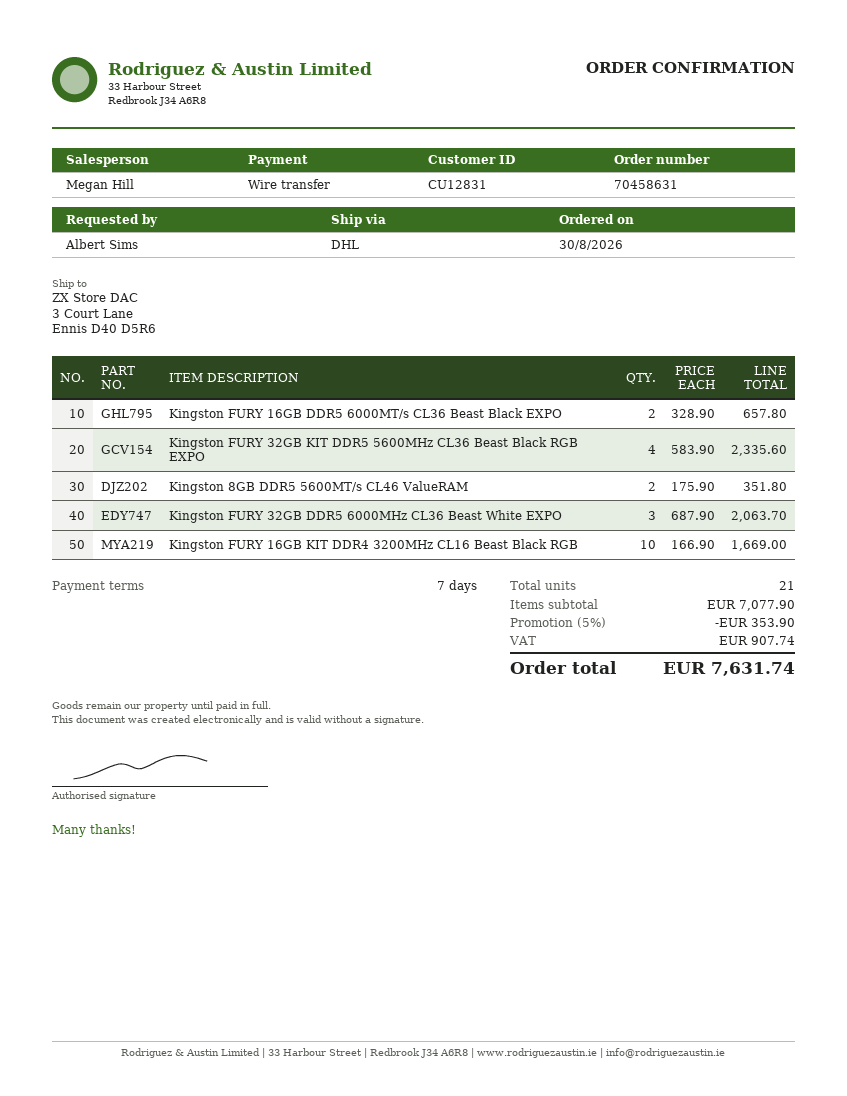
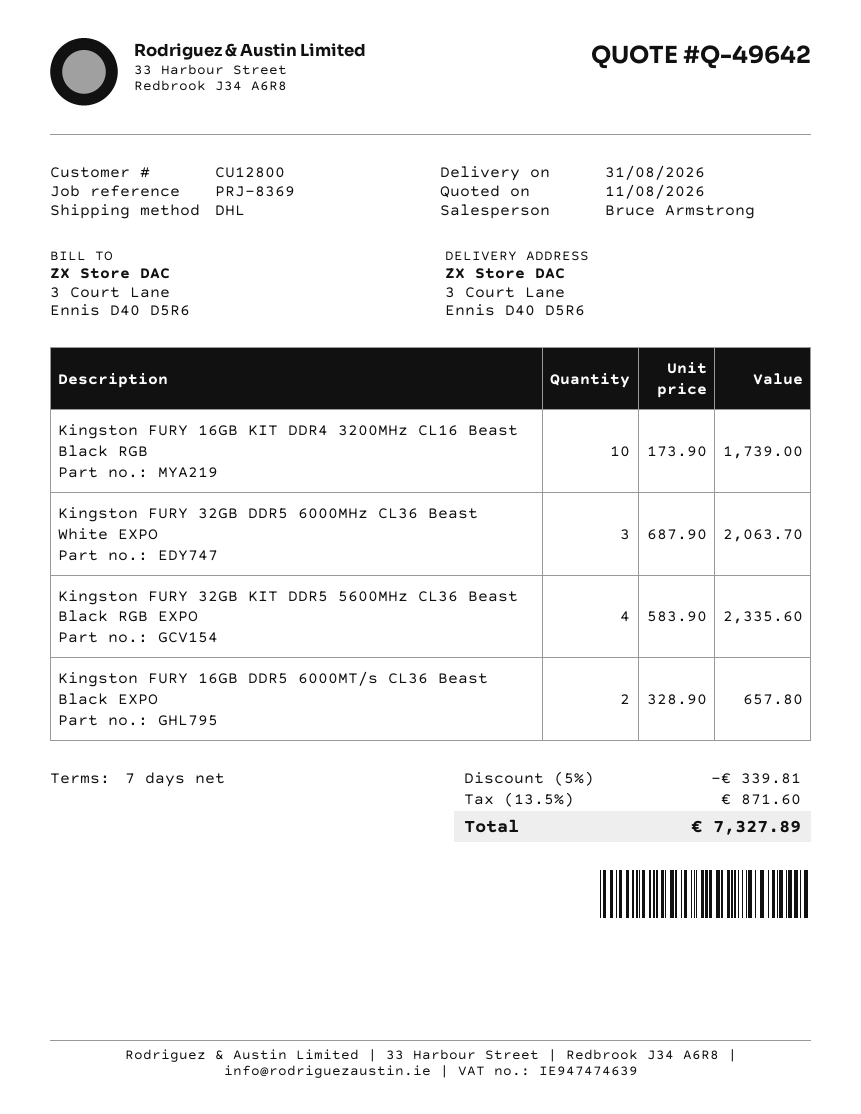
customer number: CU12831 -> CU12800
sales rep: Megan Hill -> Bruce Armstrong
Kingston 8GB DDR5 5600MT/s CL46 ValueRAM: 2 x 175.90 = 351.80 -> none
Kingston FURY 16GB KIT DDR4 3200MHz CL16 Beast Black RGB: 10 x 166.90 = 1669.00 -> 10 x 173.90 = 1739.00
discount: 5% = 353.90 -> 5% = 339.81
tax: 907.74 -> 871.60
total: 7631.74 -> 7327.89

